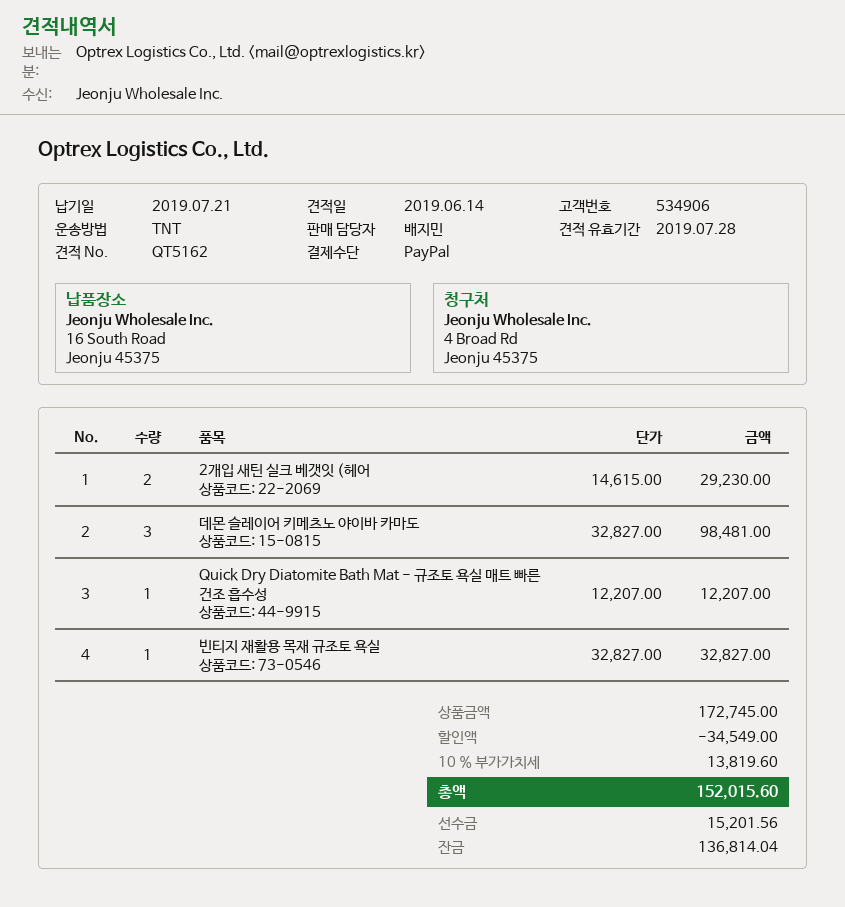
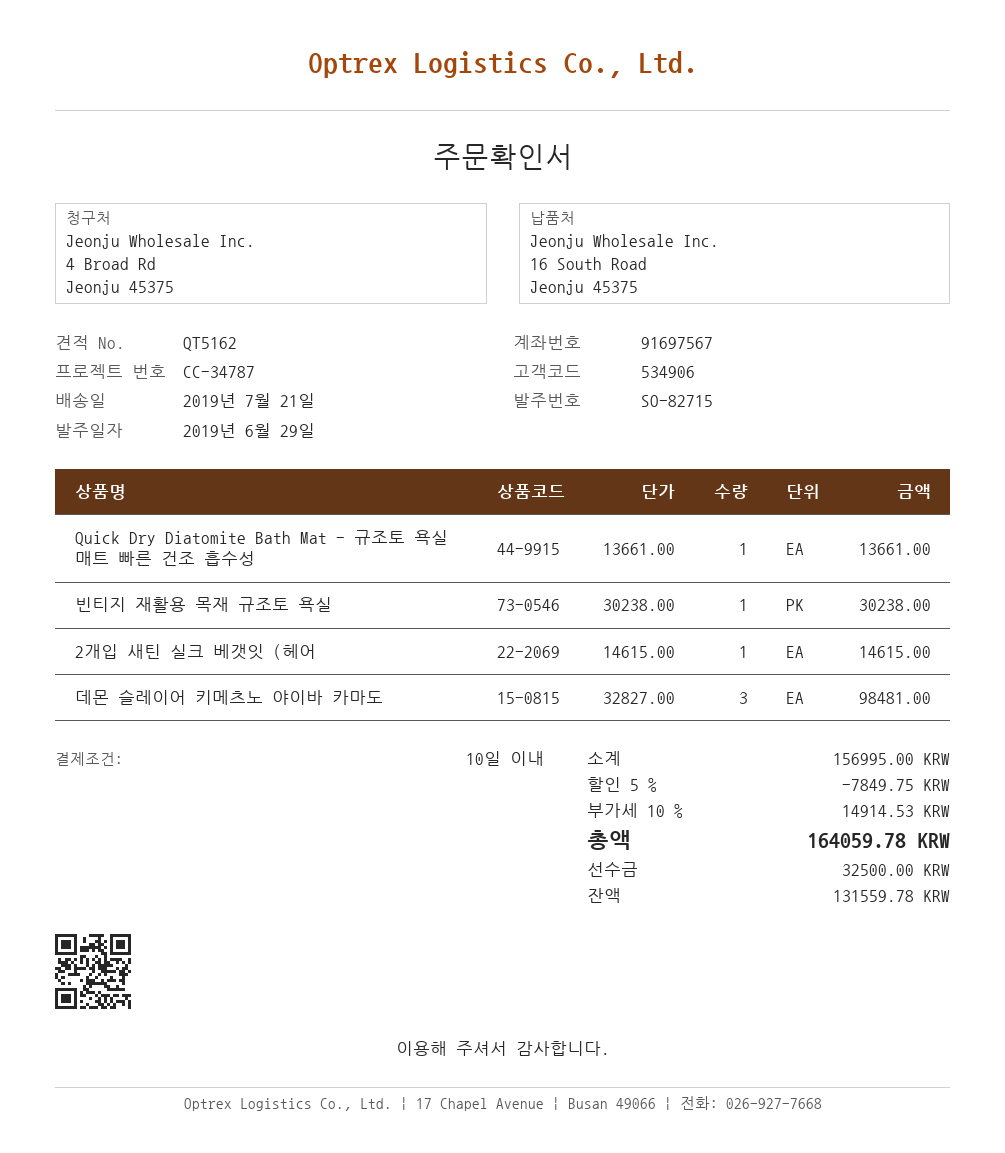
2개입 새틴 실크 베갯잇 (헤어: 2 x 14615.00 = 29230.00 -> 1 x 14615.00 = 14615.00
Quick Dry Diatomite Bath Mat - 규조토 욕실 매트 빠른 건조 흡수성: 1 x 12207.00 = 12207.00 -> 1 x 13661.00 = 13661.00
빈티지 재활용 목재 규조토 욕실: 1 x 32827.00 = 32827.00 -> 1 x 30238.00 = 30238.00
subtotal: 172745.00 -> 156995.00
discount: 34549.00 -> 7849.75
tax: 10% = 13819.60 -> 10% = 14914.53
total: 152015.60 -> 164059.78
deposit: 15201.56 -> 32500.00
balance: 136814.04 -> 131559.78

